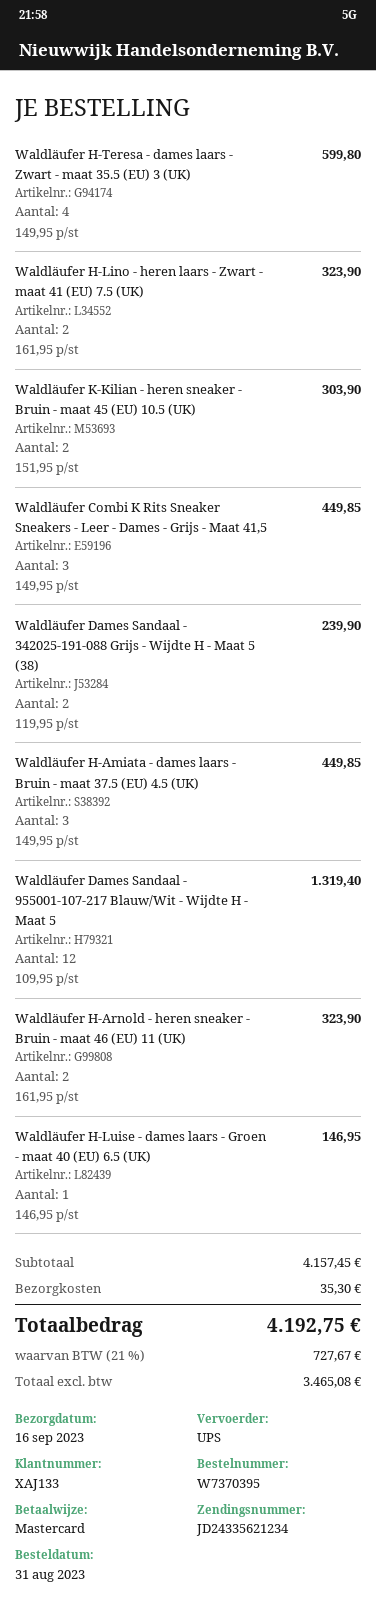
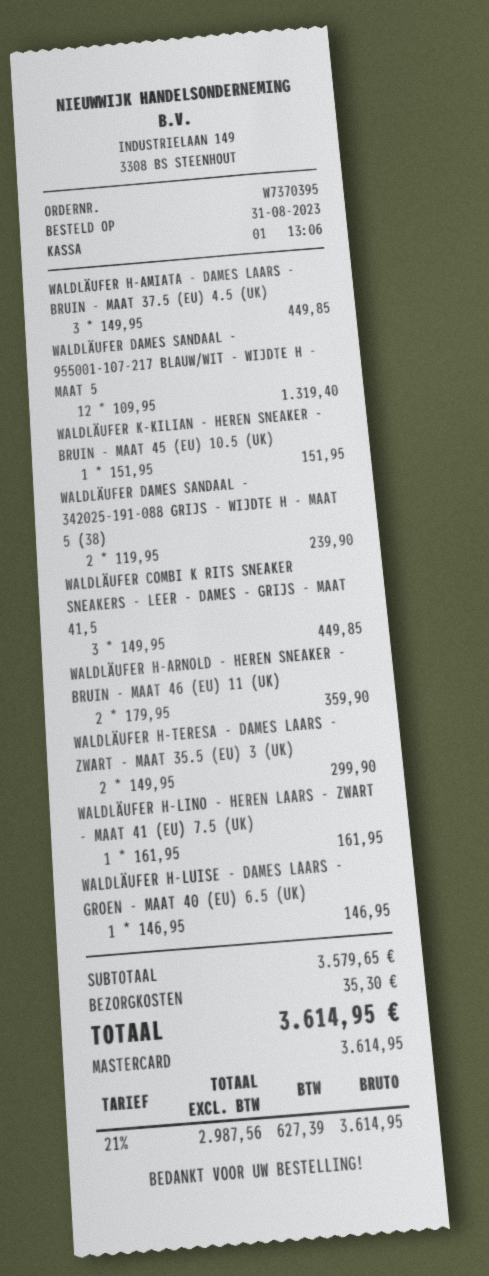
Waldläufer H-Teresa - dames laars - Zwart - maat 35.5 (EU) 3 (UK): 4 x 149.95 = 599.80 -> 2 x 149.95 = 299.90
Waldläufer H-Lino - heren laars - Zwart - maat 41 (EU) 7.5 (UK): 2 x 161.95 = 323.90 -> 1 x 161.95 = 161.95
Waldläufer K-Kilian - heren sneaker - Bruin - maat 45 (EU) 10.5 (UK): 2 x 151.95 = 303.90 -> 1 x 151.95 = 151.95
Waldläufer H-Arnold - heren sneaker - Bruin - maat 46 (EU) 11 (UK): 2 x 161.95 = 323.90 -> 2 x 179.95 = 359.90
subtotal: 4157.45 -> 3579.65
net: 3465.08 -> 2987.56
tax: 21% = 727.67 -> 21% = 627.39
total: 4192.75 -> 3614.95

